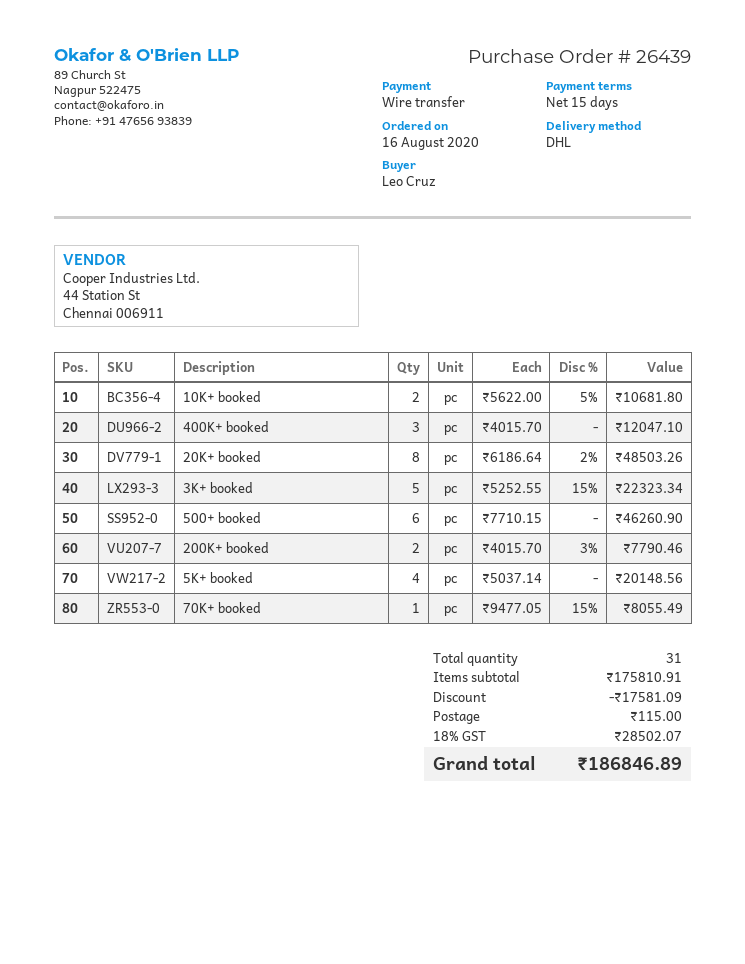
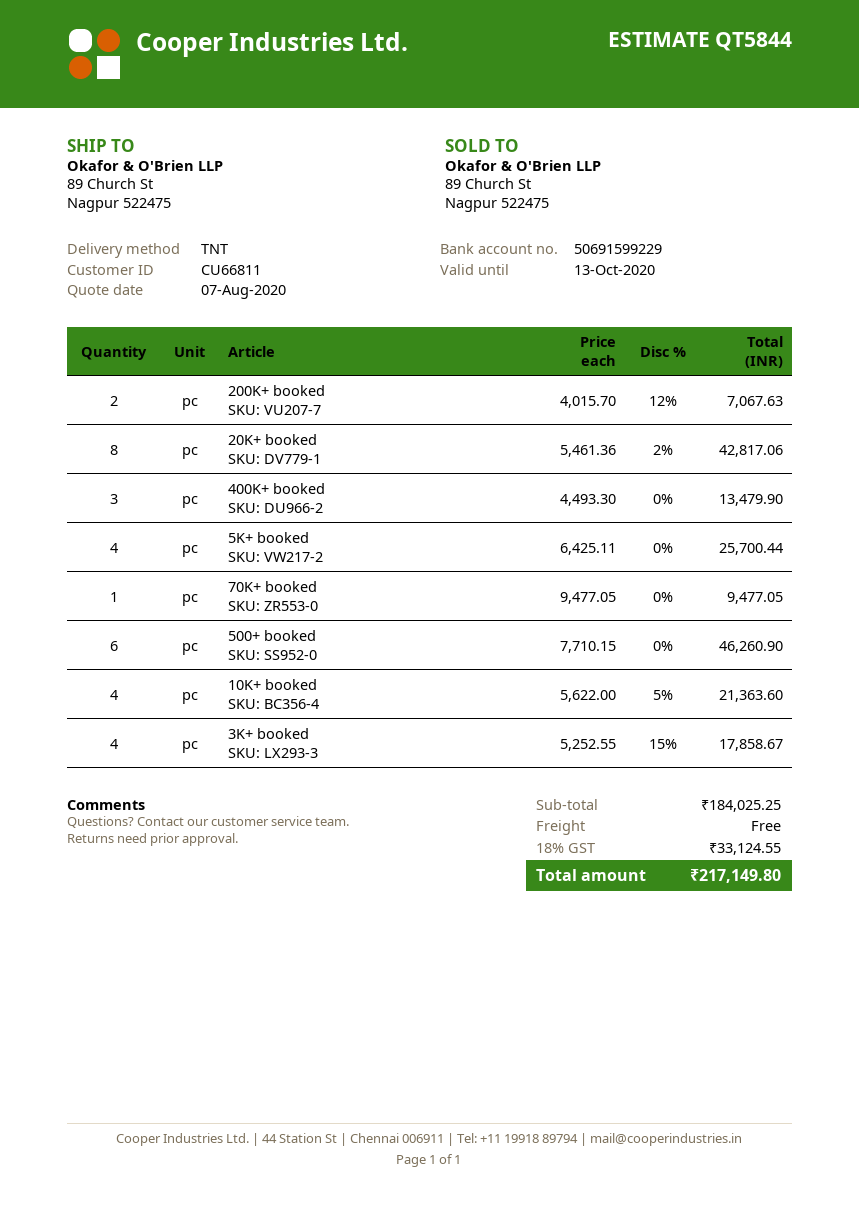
shipping method: DHL -> TNT
10K+ booked: 2 x 5622.00 - 5% = 10681.80 -> 4 x 5622.00 - 5% = 21363.60
400K+ booked: 3 x 4015.70 = 12047.10 -> 3 x 4493.30 = 13479.90
20K+ booked: 8 x 6186.64 - 2% = 48503.26 -> 8 x 5461.36 - 2% = 42817.06
3K+ booked: 5 x 5252.55 - 15% = 22323.34 -> 4 x 5252.55 - 15% = 17858.67
200K+ booked: 2 x 4015.70 - 3% = 7790.46 -> 2 x 4015.70 - 12% = 7067.63
5K+ booked: 4 x 5037.14 = 20148.56 -> 4 x 6425.11 = 25700.44
70K+ booked: 1 x 9477.05 - 15% = 8055.49 -> 1 x 9477.05 = 9477.05
subtotal: 175810.91 -> 184025.25
discount: 17581.09 -> none
shipping: 115.00 -> 0.00
tax: 18% = 28502.07 -> 18% = 33124.55
total: 186846.89 -> 217149.80

